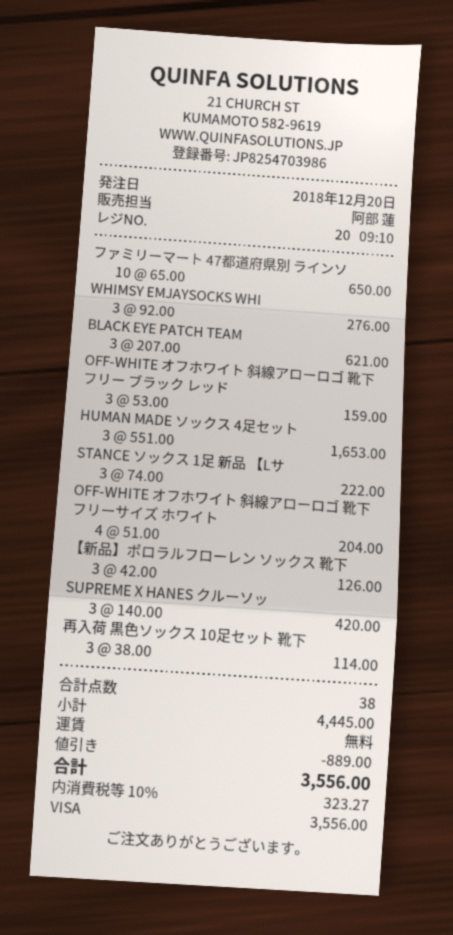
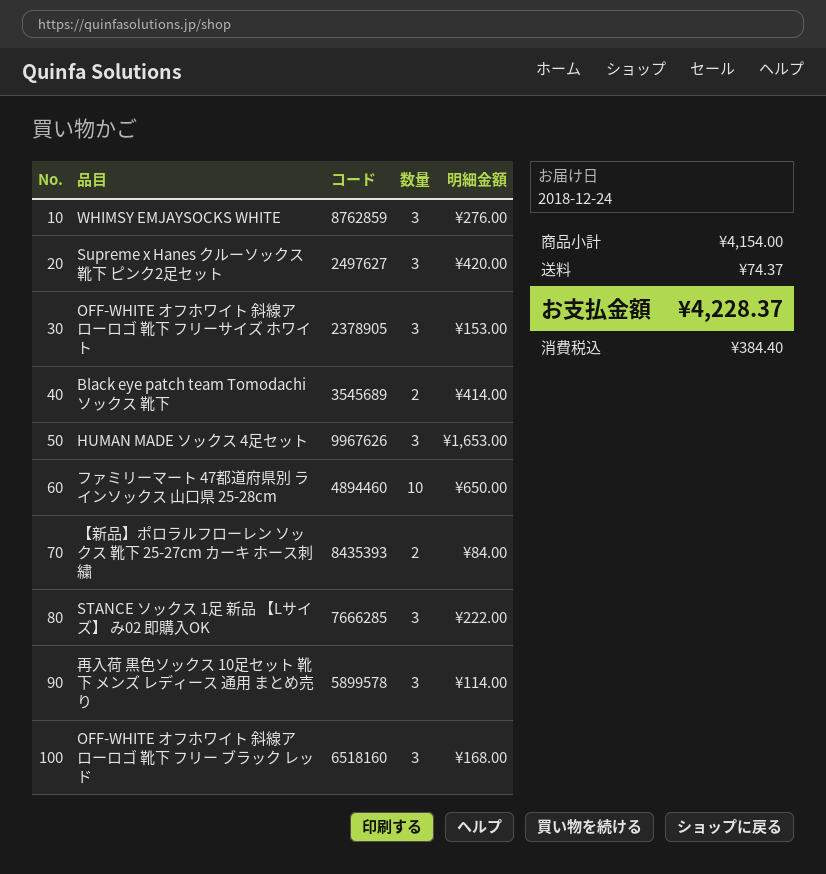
BLACK EYE PATCH TEAM: 3 for 621.00 -> 2 for 414.00
OFF-WHITE オフホワイト 斜線アローロゴ 靴下 フリー ブラック レッド: 3 for 159.00 -> 3 for 168.00
OFF-WHITE オフホワイト 斜線アローロゴ 靴下 フリーサイズ ホワイト: 4 for 204.00 -> 3 for 153.00
【新品】ポロラルフローレン ソックス 靴下: 3 for 126.00 -> 2 for 84.00
subtotal: 4445.00 -> 4154.00
discount: 889.00 -> none
shipping: 0.00 -> 74.37
tax: 323.27 -> 384.40
total: 3556.00 -> 4228.37

